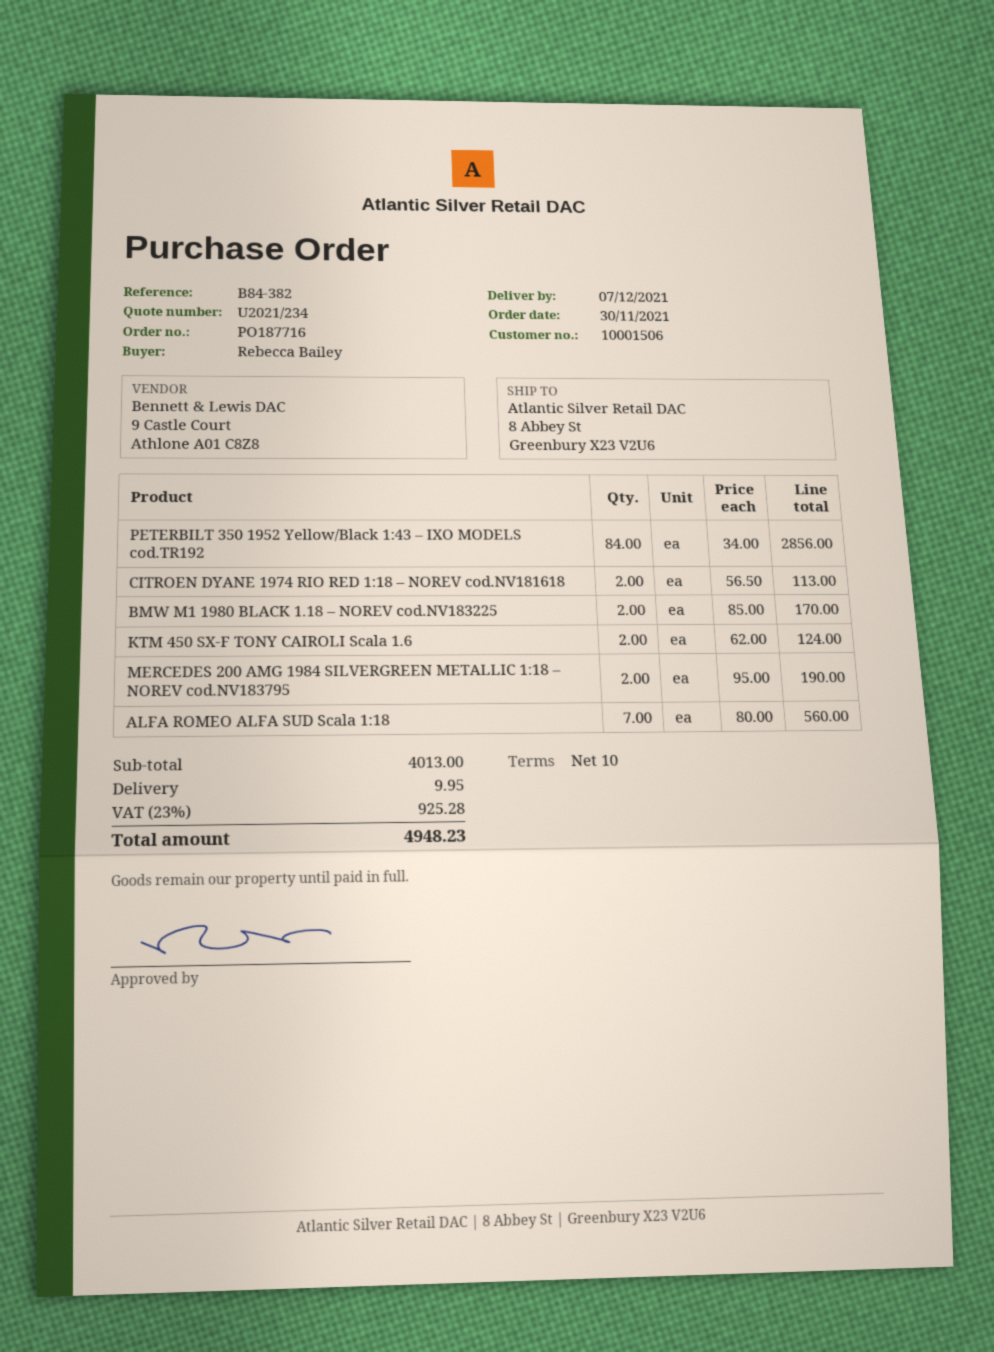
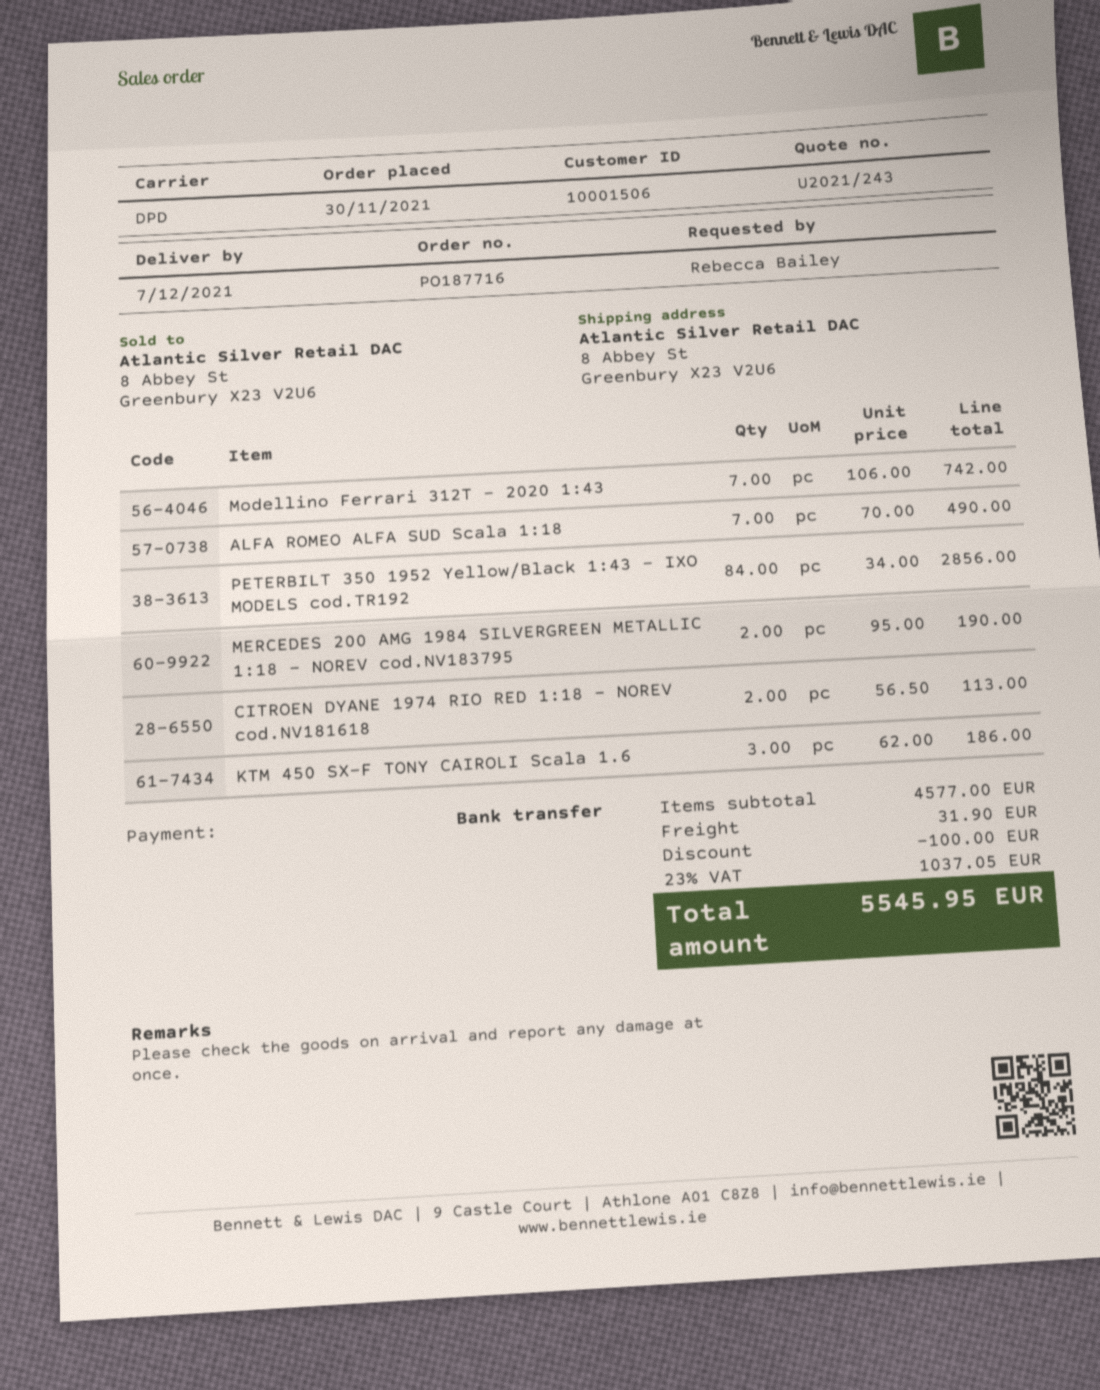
quote number: U2021/234 -> U2021/243
BMW M1 1980 BLACK 1.18 – NOREV cod.NV183225: 2 x 85.00 = 170.00 -> none
KTM 450 SX-F TONY CAIROLI Scala 1.6: 2 x 62.00 = 124.00 -> 3 x 62.00 = 186.00
ALFA ROMEO ALFA SUD Scala 1:18: 7 x 80.00 = 560.00 -> 7 x 70.00 = 490.00
Modellino Ferrari 312T – 2020 1:43: none -> 7 x 106.00 = 742.00
subtotal: 4013.00 -> 4577.00
discount: none -> 100.00
shipping: 9.95 -> 31.90
tax: 23% = 925.28 -> 23% = 1037.05
total: 4948.23 -> 5545.95

